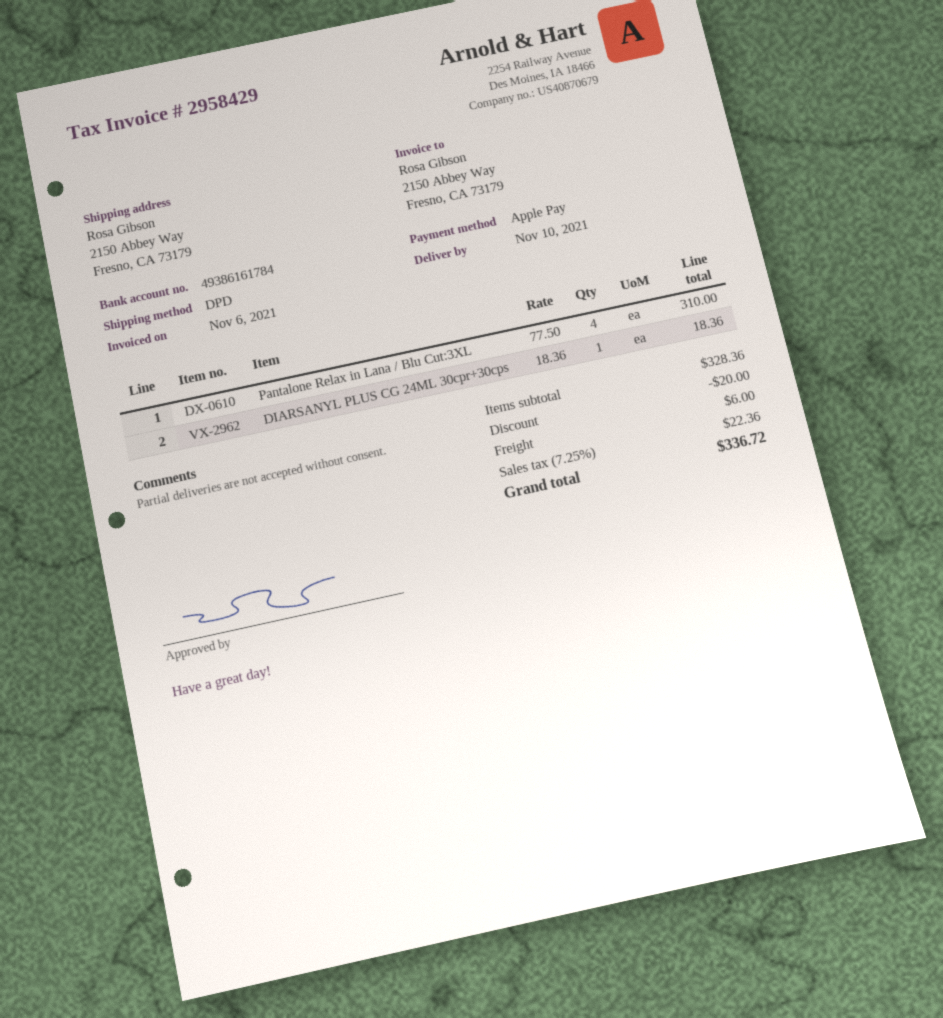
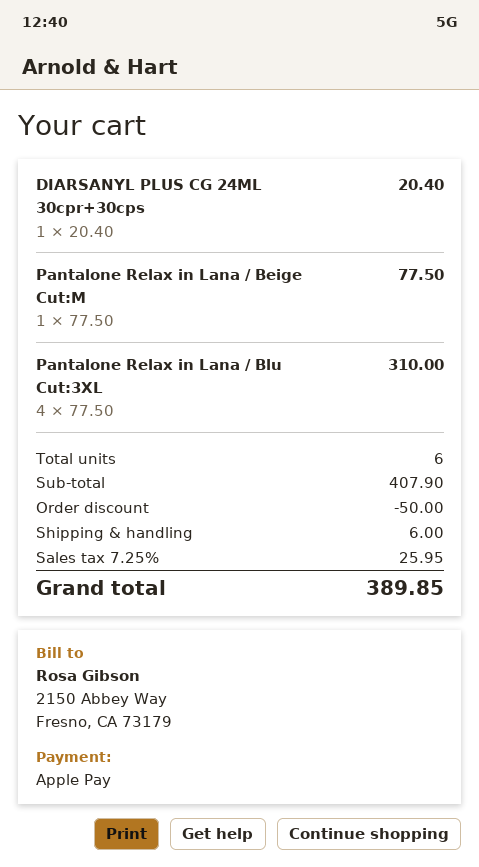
DIARSANYL PLUS CG 24ML 30cpr+30cps: 1 x 18.36 = 18.36 -> 1 x 20.40 = 20.40
Pantalone Relax in Lana / Beige Cut:M: none -> 1 x 77.50 = 77.50
subtotal: 328.36 -> 407.90
discount: 20.00 -> 50.00
tax: 7.25% = 22.36 -> 7.25% = 25.95
total: 336.72 -> 389.85

